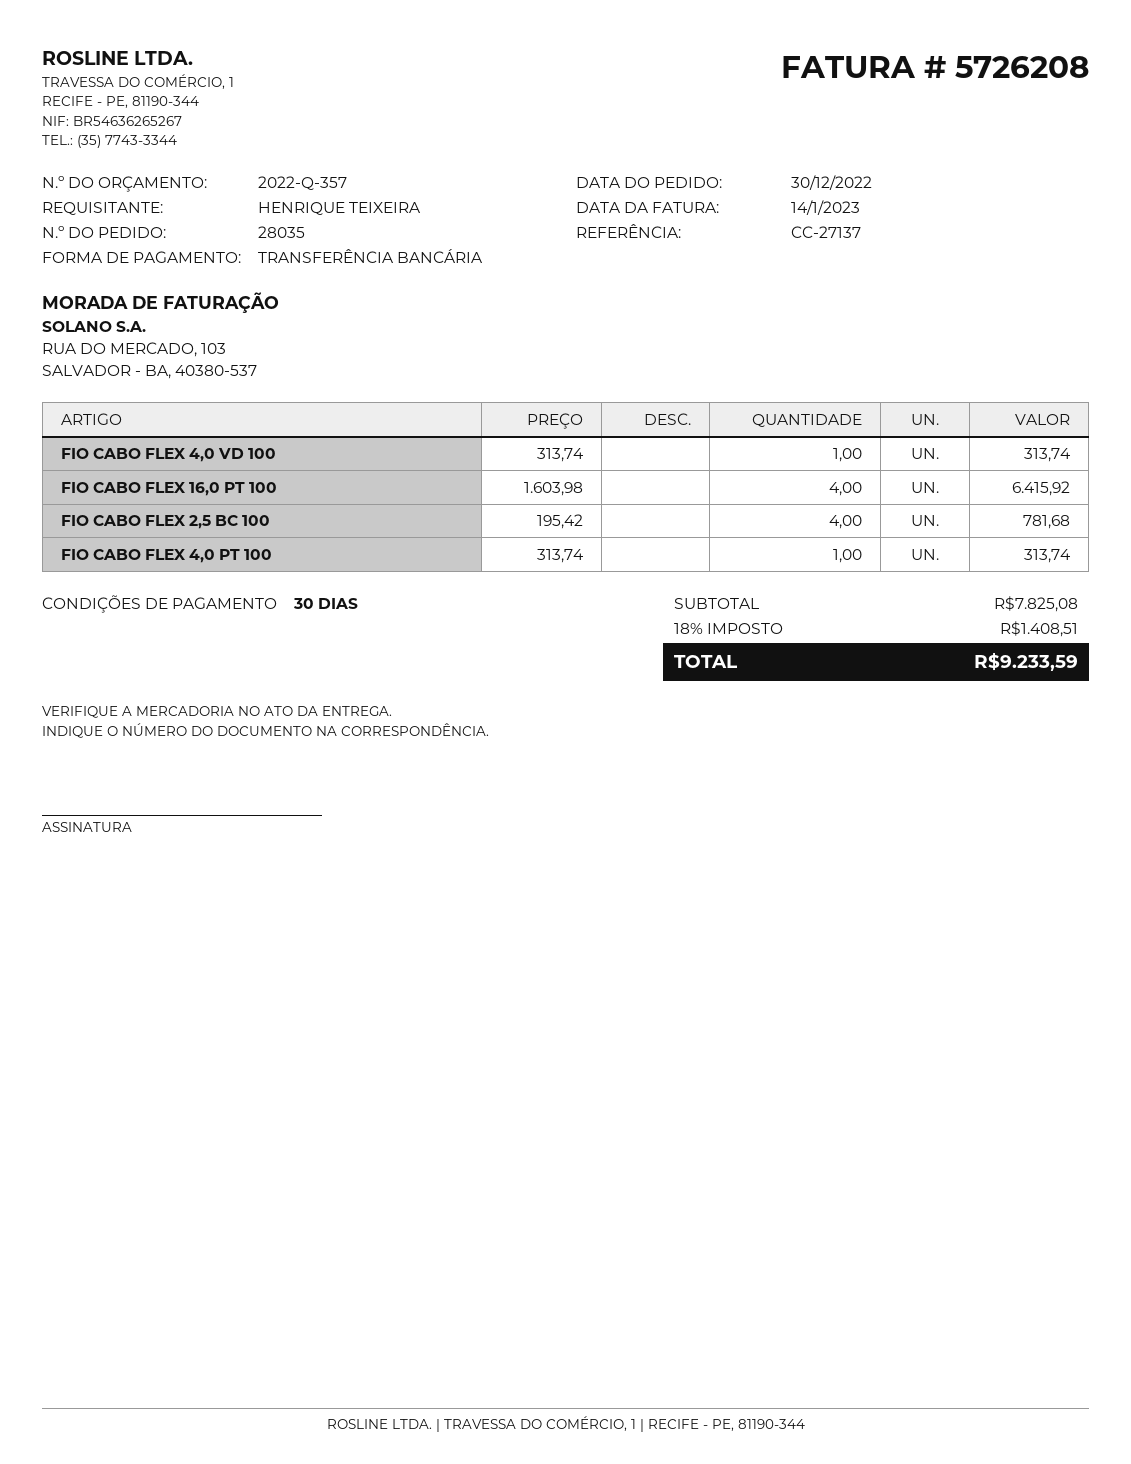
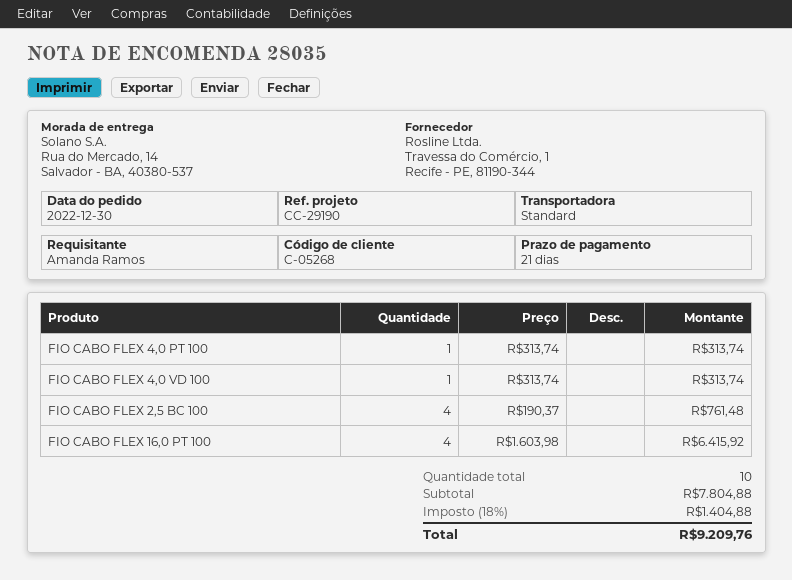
payment terms: 30 days -> 21 days
reference: CC-27137 -> CC-29190
ordered by: HENRIQUE TEIXEIRA -> Amanda Ramos
FIO CABO FLEX 2,5 BC 100: 4 x 195.42 = 781.68 -> 4 x 190.37 = 761.48
subtotal: 7825.08 -> 7804.88
tax: 18% = 1408.51 -> 18% = 1404.88
total: 9233.59 -> 9209.76

